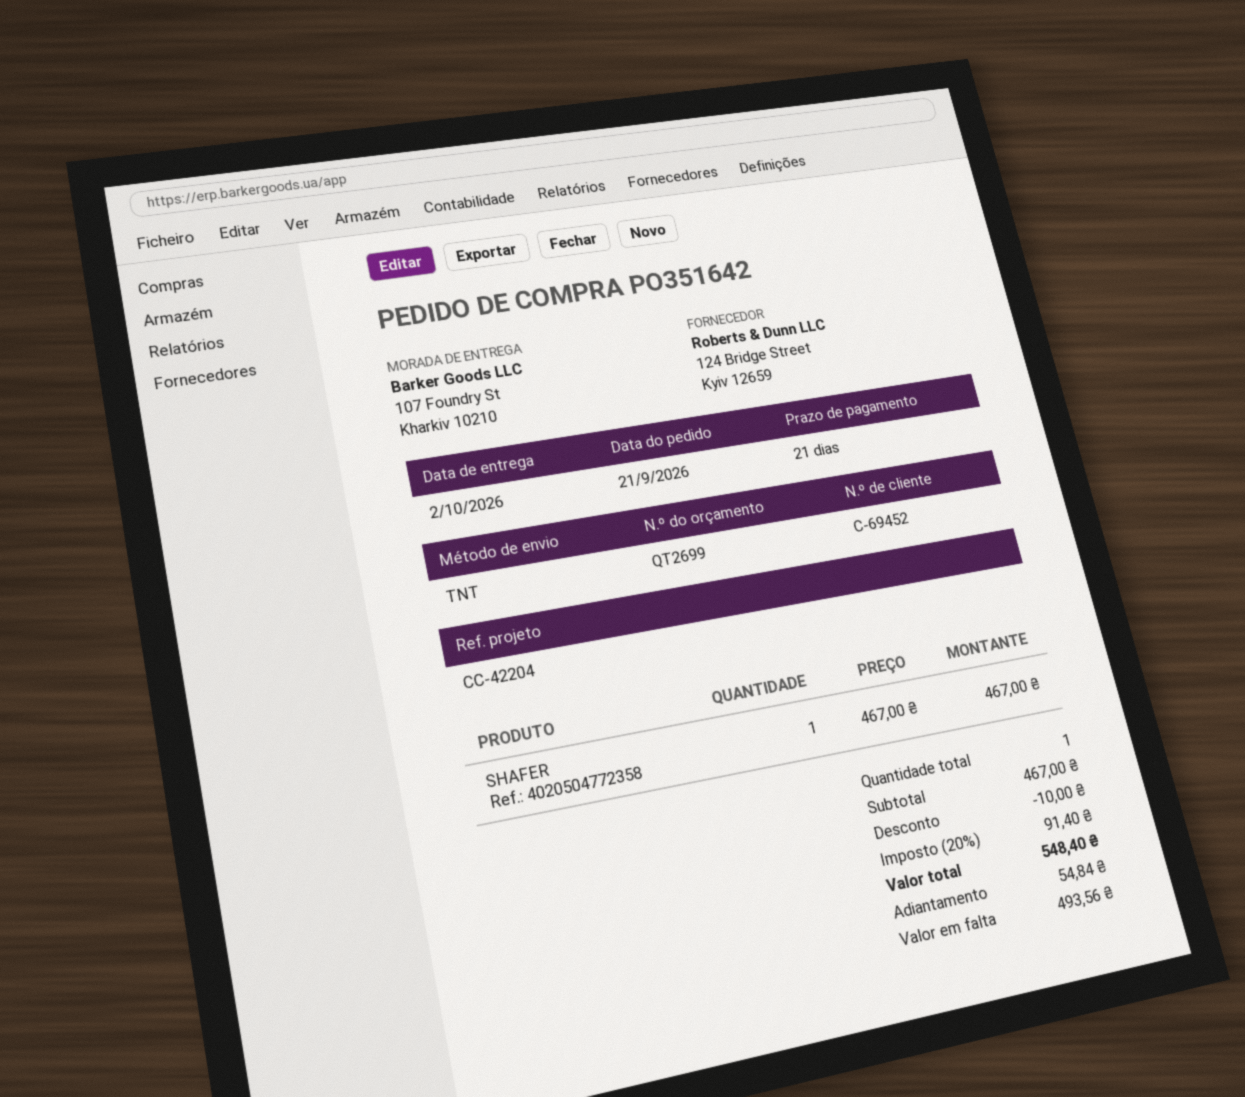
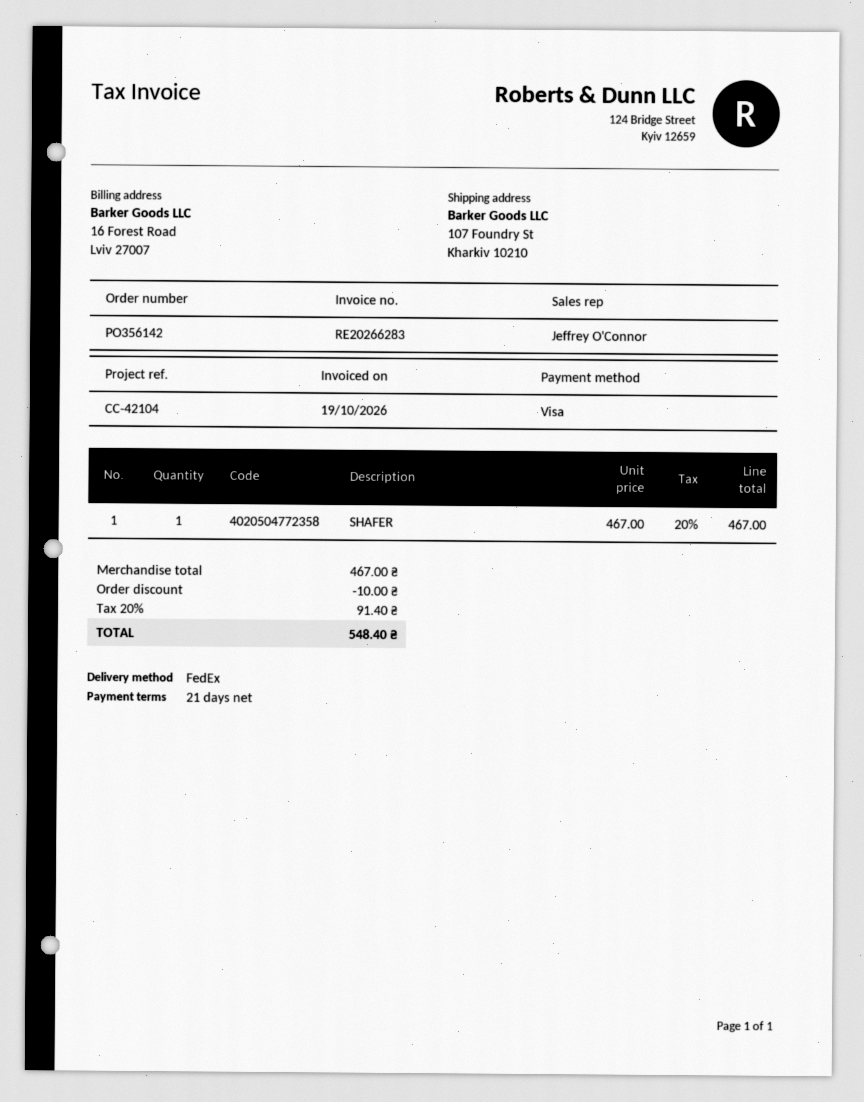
order number: PO351642 -> PO356142
reference: CC-42204 -> CC-42104
shipping method: TNT -> FedEx

